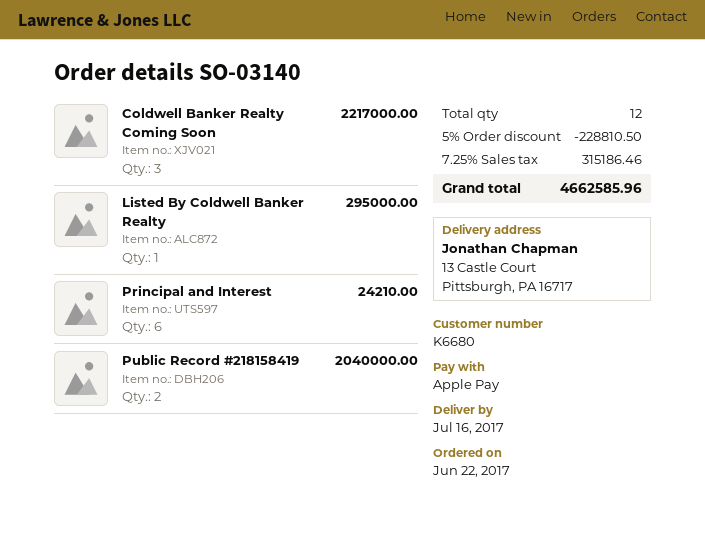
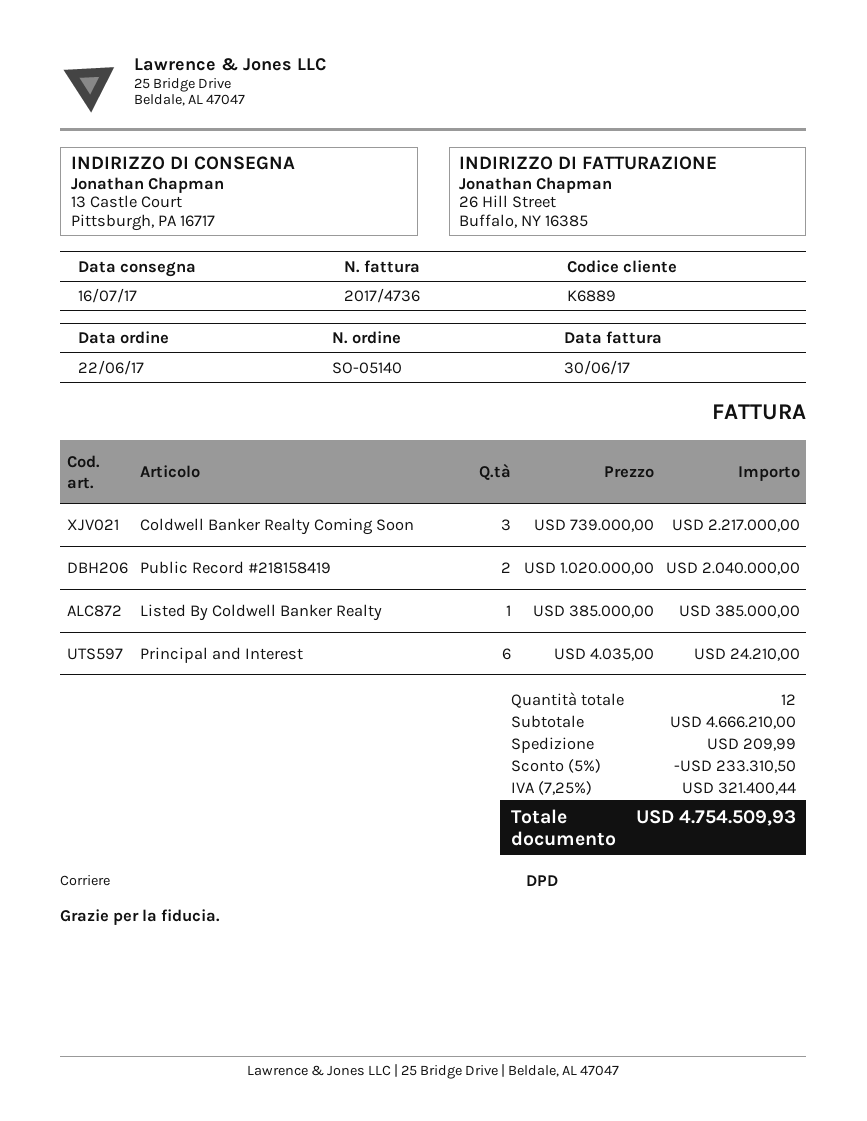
order number: SO-03140 -> SO-05140
customer number: K6680 -> K6889
Listed By Coldwell Banker Realty: 1 for 295000.00 -> 1 for 385000.00
discount: 5% = 228810.50 -> 5% = 233310.50
shipping: none -> 209.99
tax: 7.25% = 315186.46 -> 7.25% = 321400.44
total: 4662585.96 -> 4754509.93

